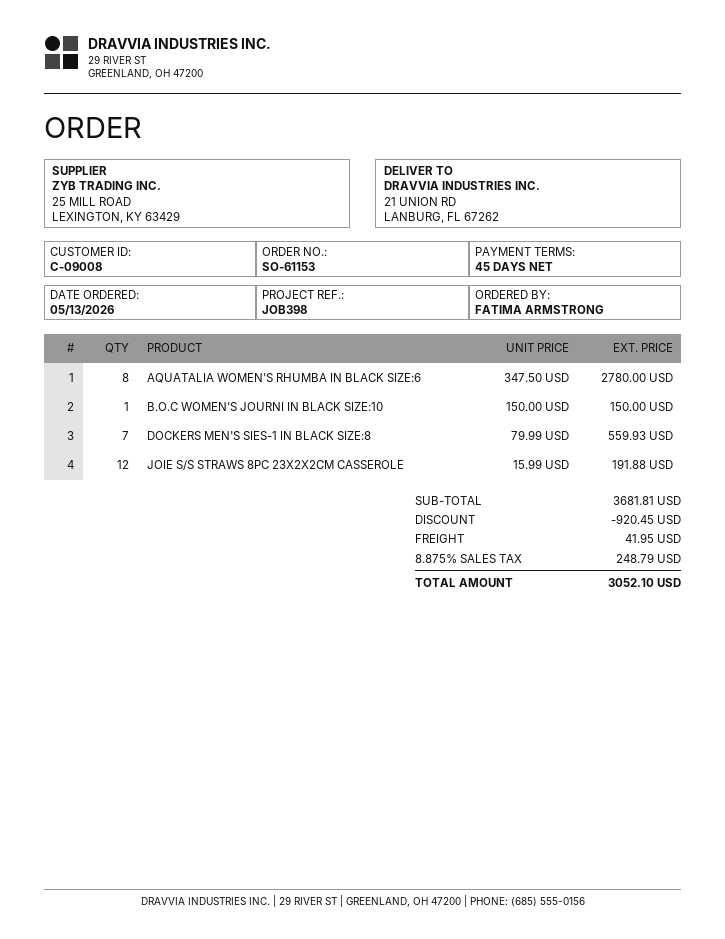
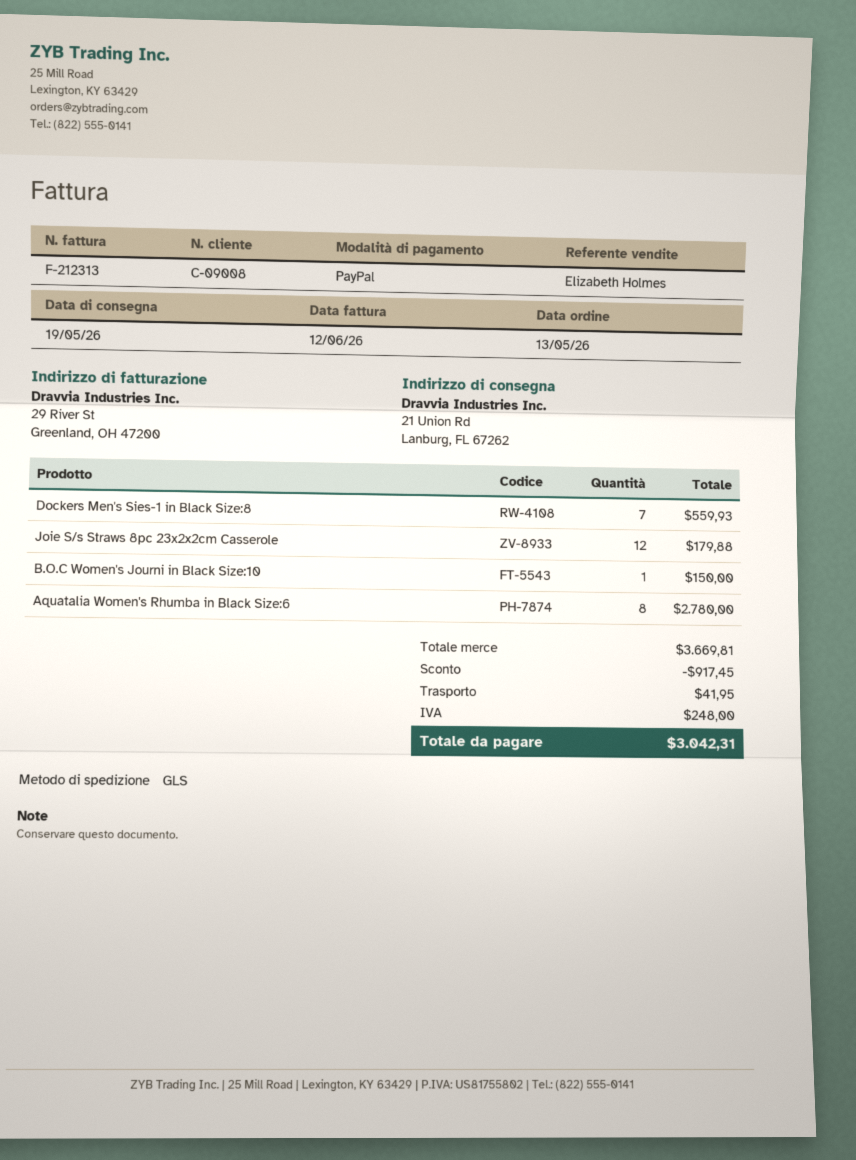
JOIE S/S STRAWS 8PC 23X2X2CM CASSEROLE: 12 for 191.88 -> 12 for 179.88
subtotal: 3681.81 -> 3669.81
discount: 920.45 -> 917.45
tax: 248.79 -> 248.00
total: 3052.10 -> 3042.31

